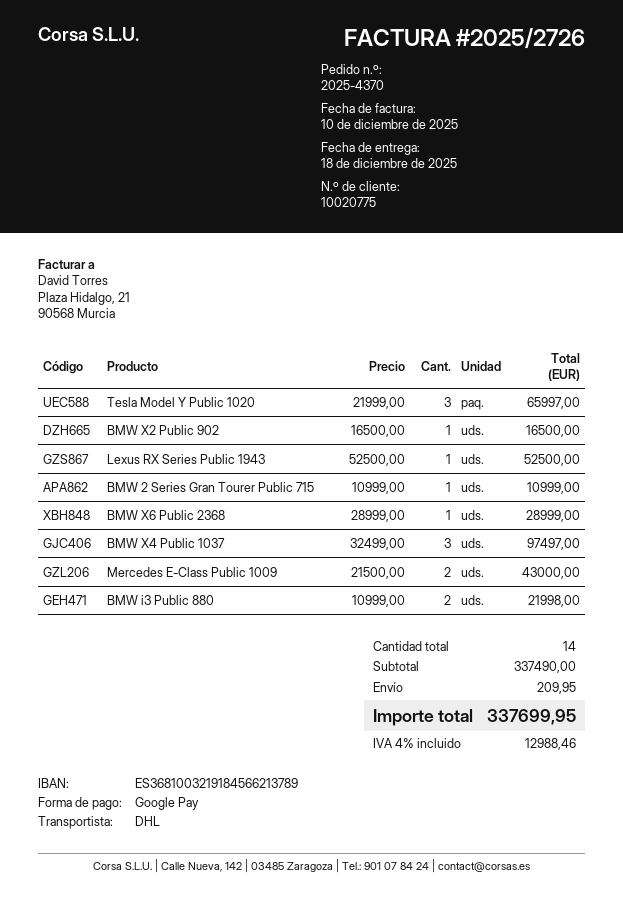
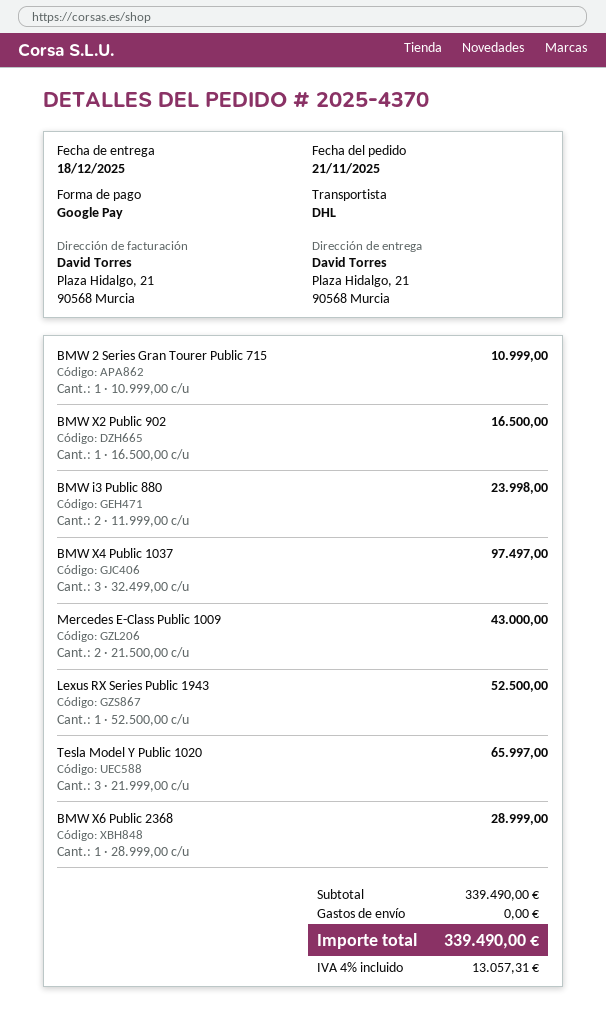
BMW i3 Public 880: 2 x 10999.00 = 21998.00 -> 2 x 11999.00 = 23998.00
subtotal: 337490.00 -> 339490.00
shipping: 209.95 -> 0.00
tax: 4% = 12988.46 -> 4% = 13057.31
total: 337699.95 -> 339490.00

